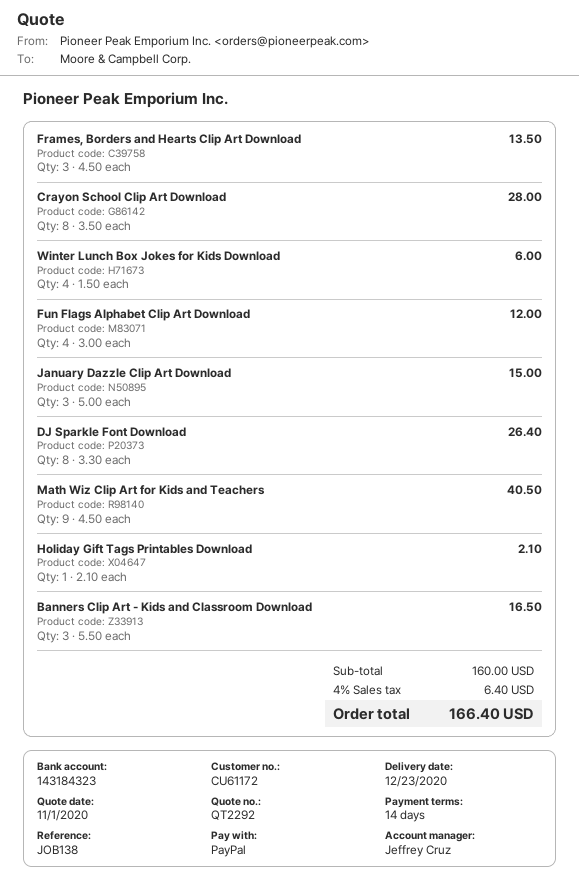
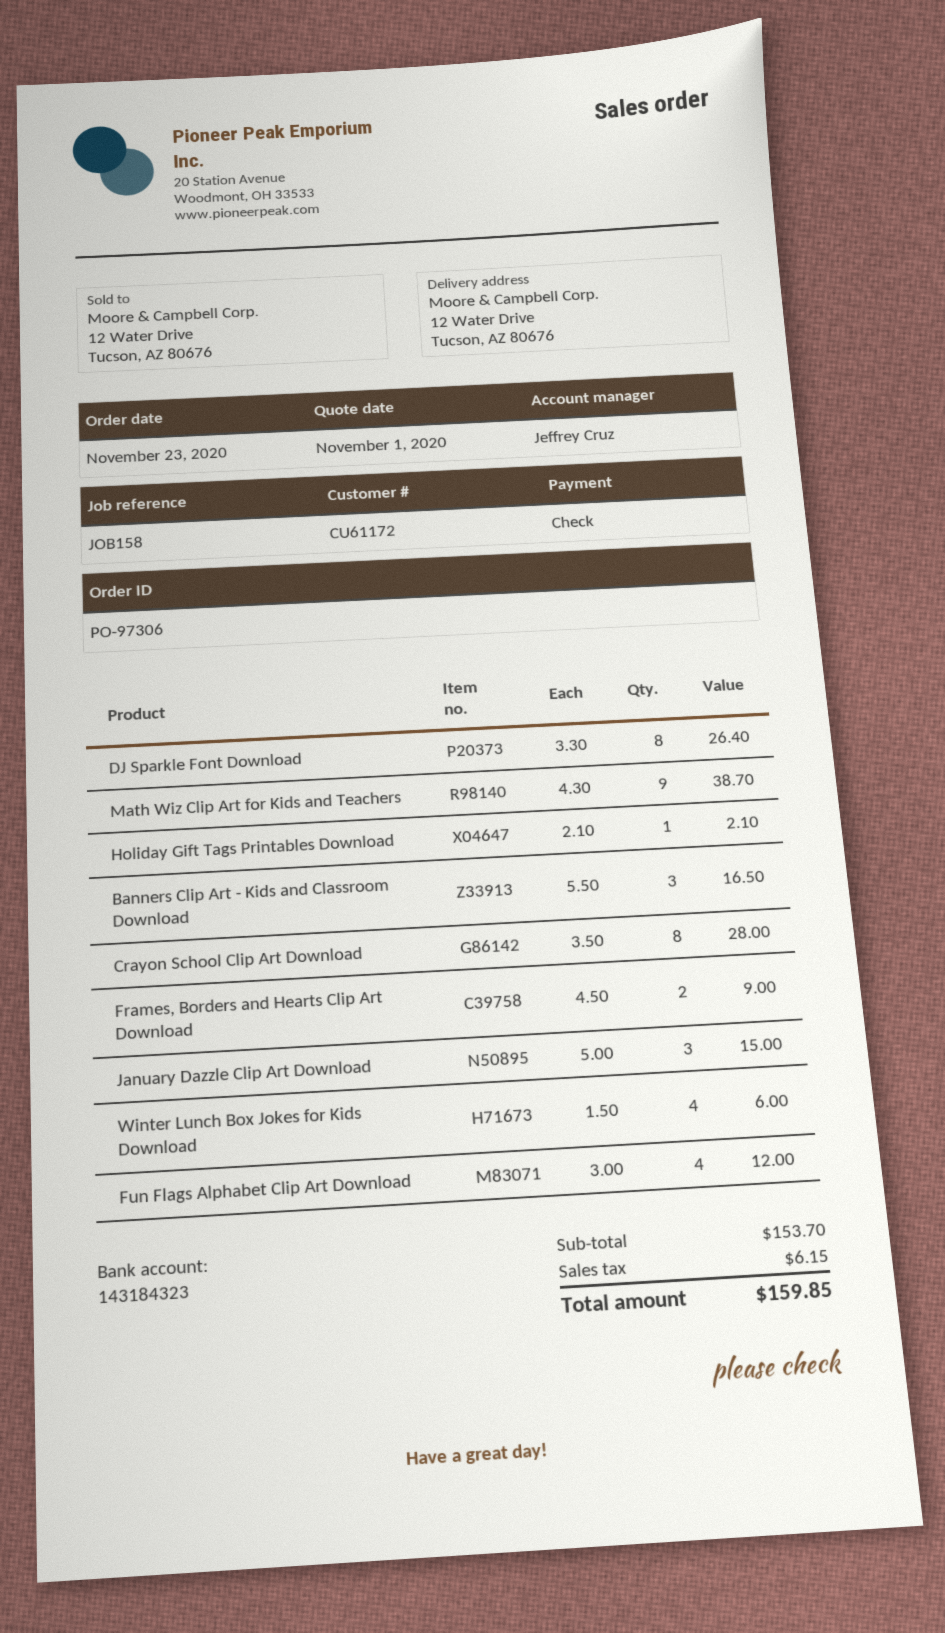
reference: JOB138 -> JOB158
payment method: PayPal -> cheque
Frames, Borders and Hearts Clip Art Download: 3 x 4.50 = 13.50 -> 2 x 4.50 = 9.00
Math Wiz Clip Art for Kids and Teachers: 9 x 4.50 = 40.50 -> 9 x 4.30 = 38.70
subtotal: 160.00 -> 153.70
tax: 6.40 -> 6.15
total: 166.40 -> 159.85

